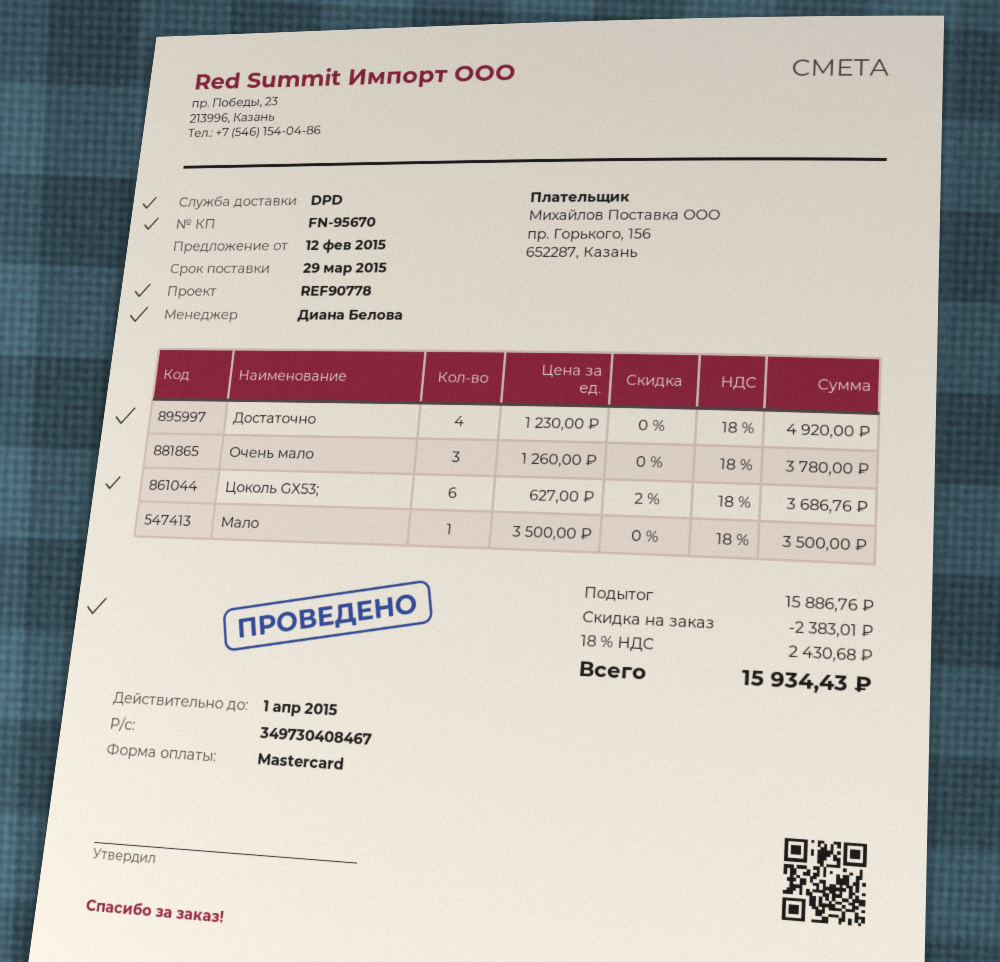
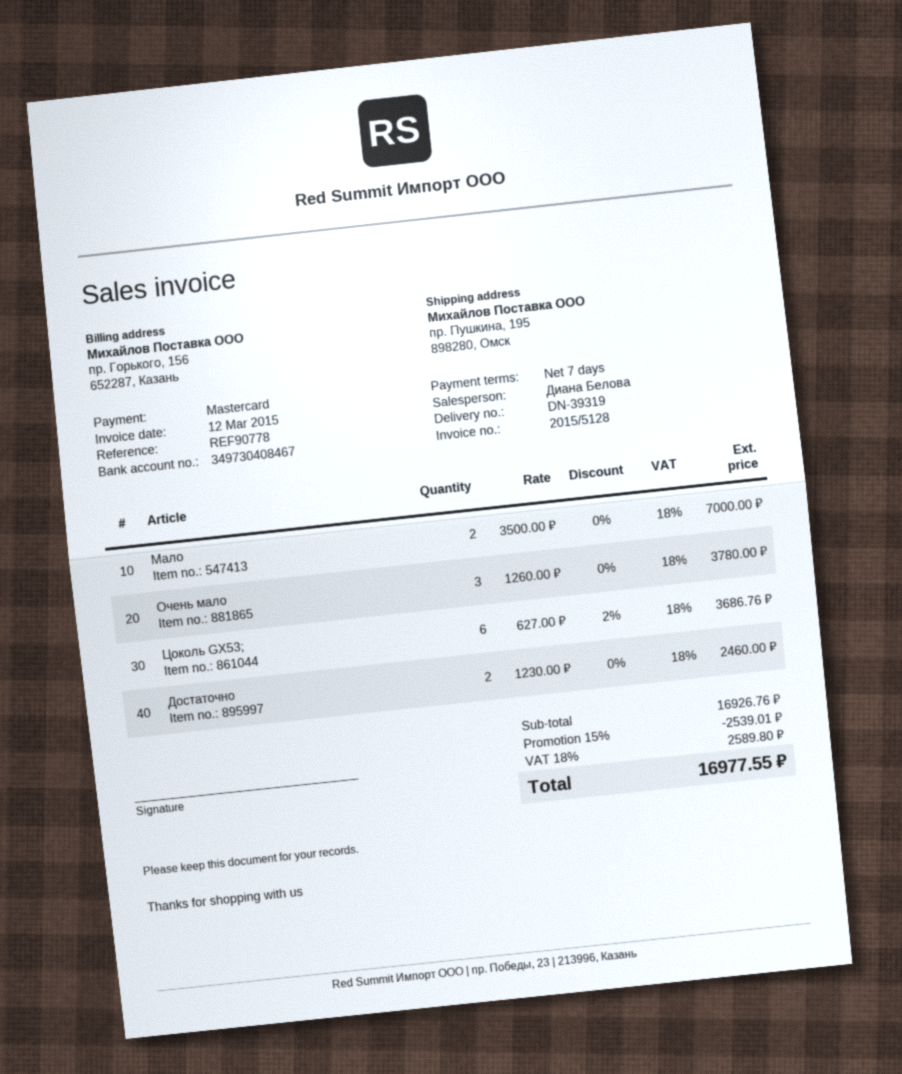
Достаточно: 4 x 1230.00 = 4920.00 -> 2 x 1230.00 = 2460.00
Мало: 1 x 3500.00 = 3500.00 -> 2 x 3500.00 = 7000.00
subtotal: 15886.76 -> 16926.76
discount: 2383.01 -> 2539.01
tax: 18% = 2430.68 -> 18% = 2589.80
total: 15934.43 -> 16977.55

